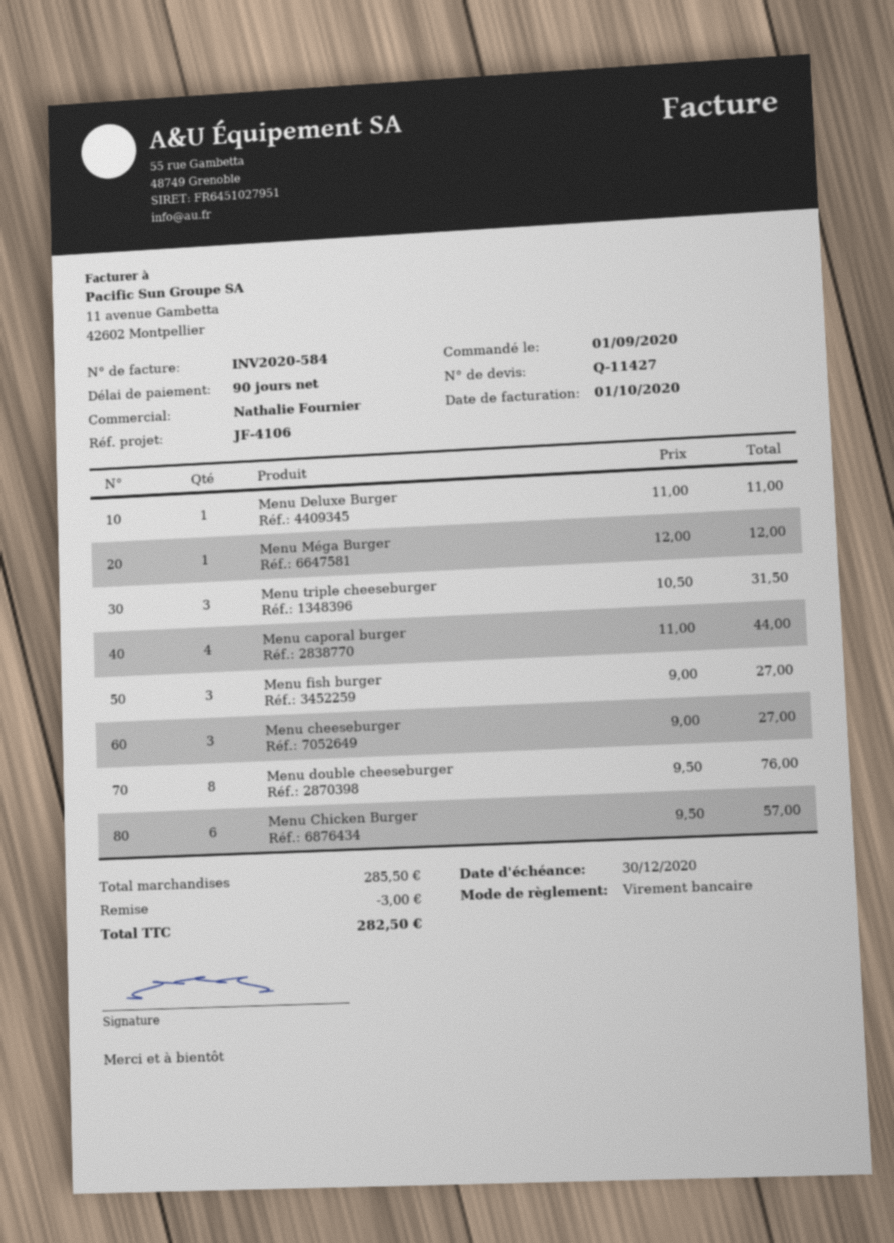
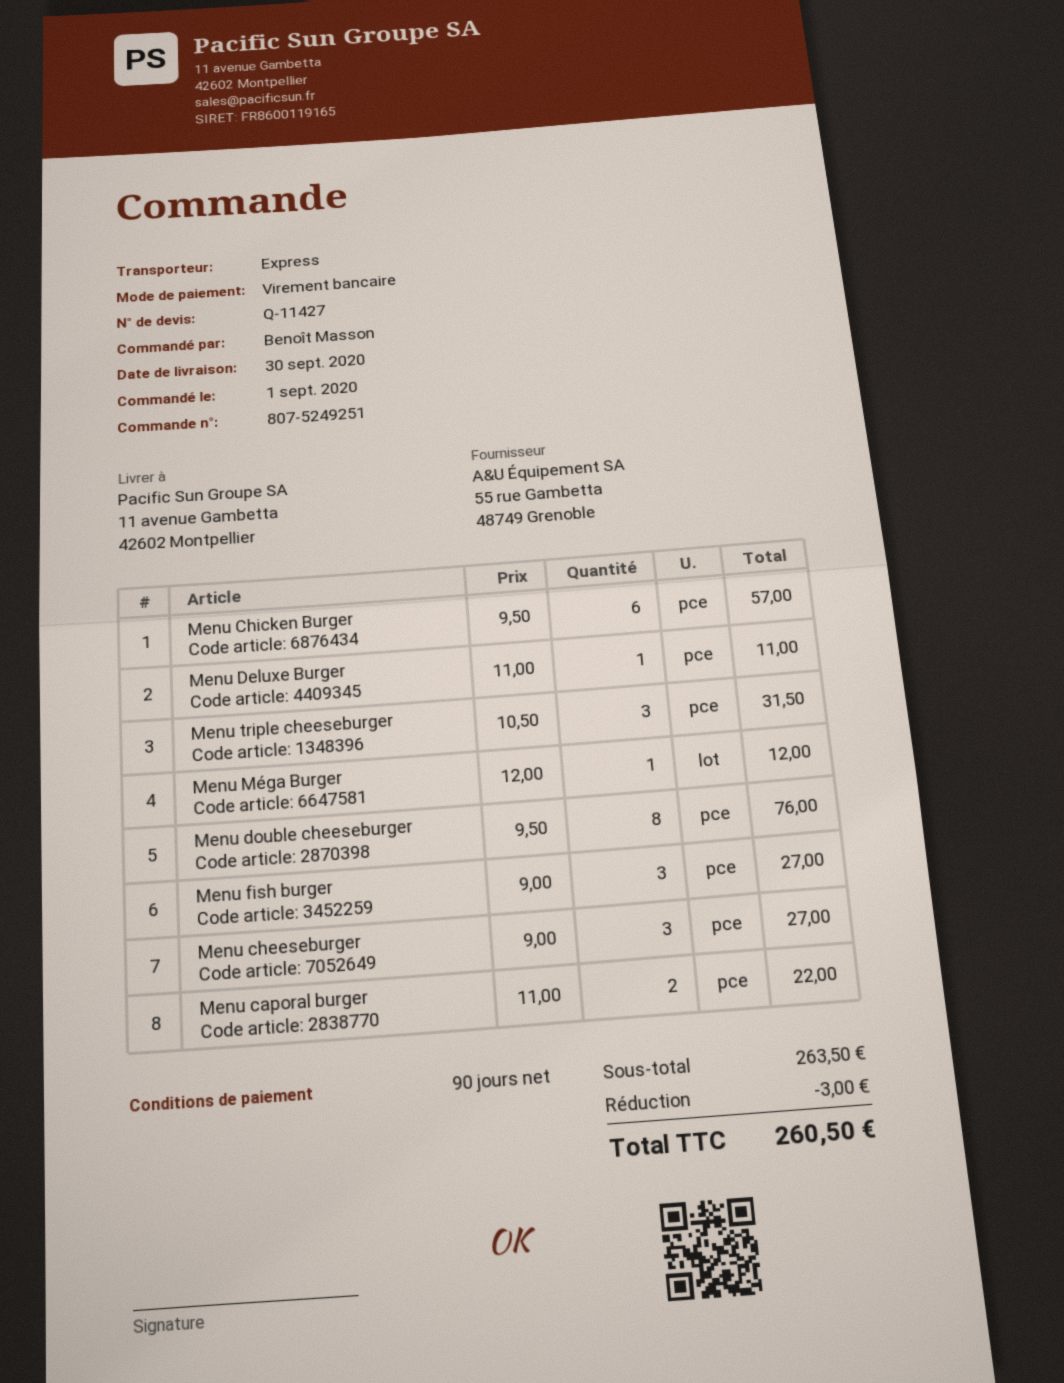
Menu caporal burger: 4 x 11.00 = 44.00 -> 2 x 11.00 = 22.00
subtotal: 285.50 -> 263.50
total: 282.50 -> 260.50

